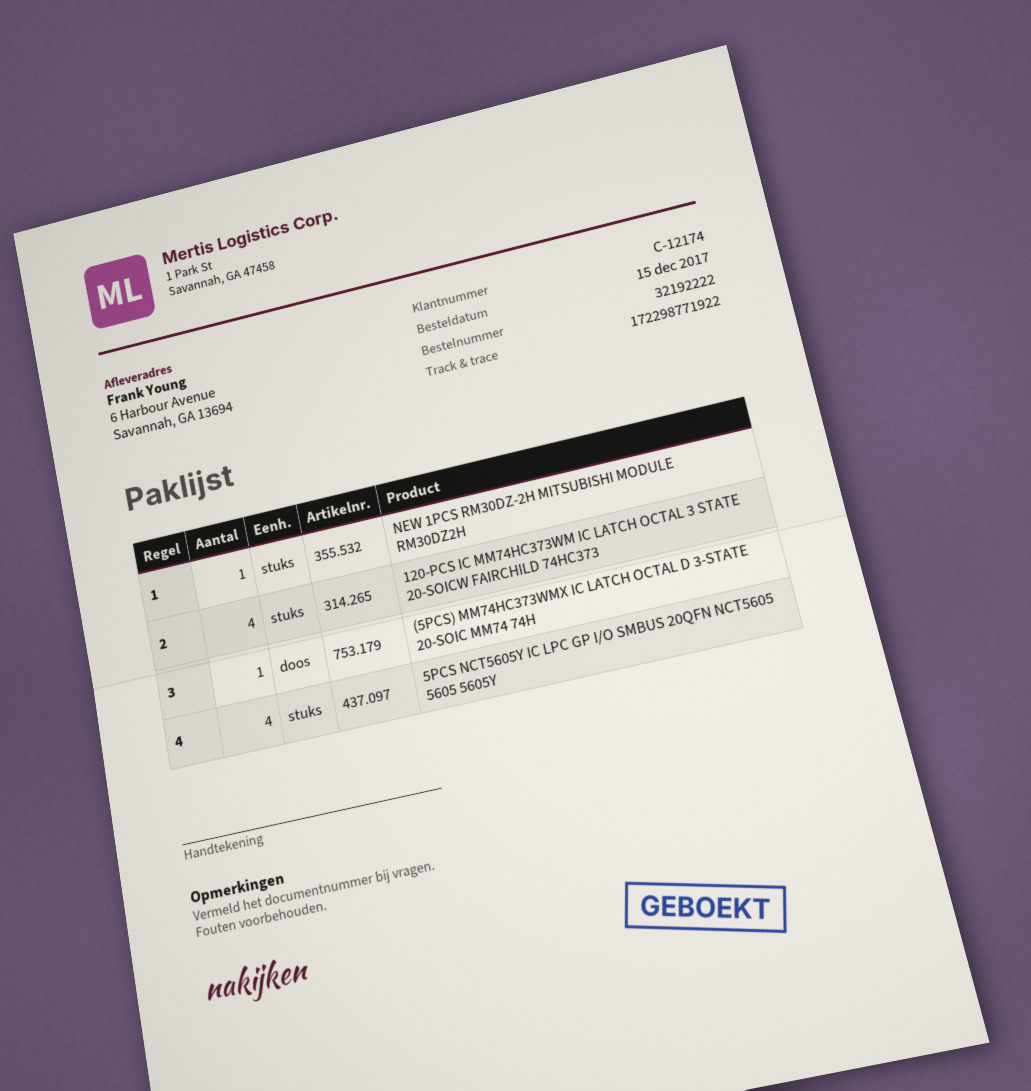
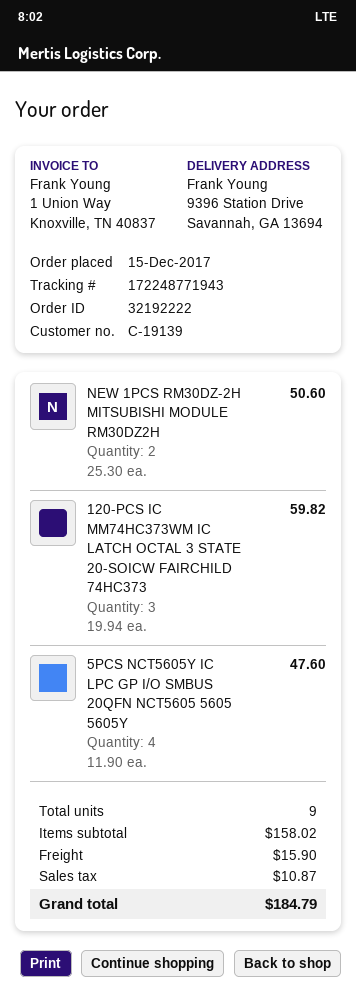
customer number: C-12174 -> C-19139
tracking number: 172298771922 -> 172248771943
ship to: 6 Harbour Avenue, Savannah, GA 13694 -> 9396 Station Drive, Savannah, GA 13694
NEW 1PCS RM30DZ-2H MITSUBISHI MODULE RM30DZ2H: 1 -> 2
120-PCS IC MM74HC373WM IC LATCH OCTAL 3 STATE 20-SOICW FAIRCHILD 74HC373: 4 -> 3
(5PCS) MM74HC373WMX IC LATCH OCTAL D 3-STATE 20-SOIC MM74 74H: 1 -> none

